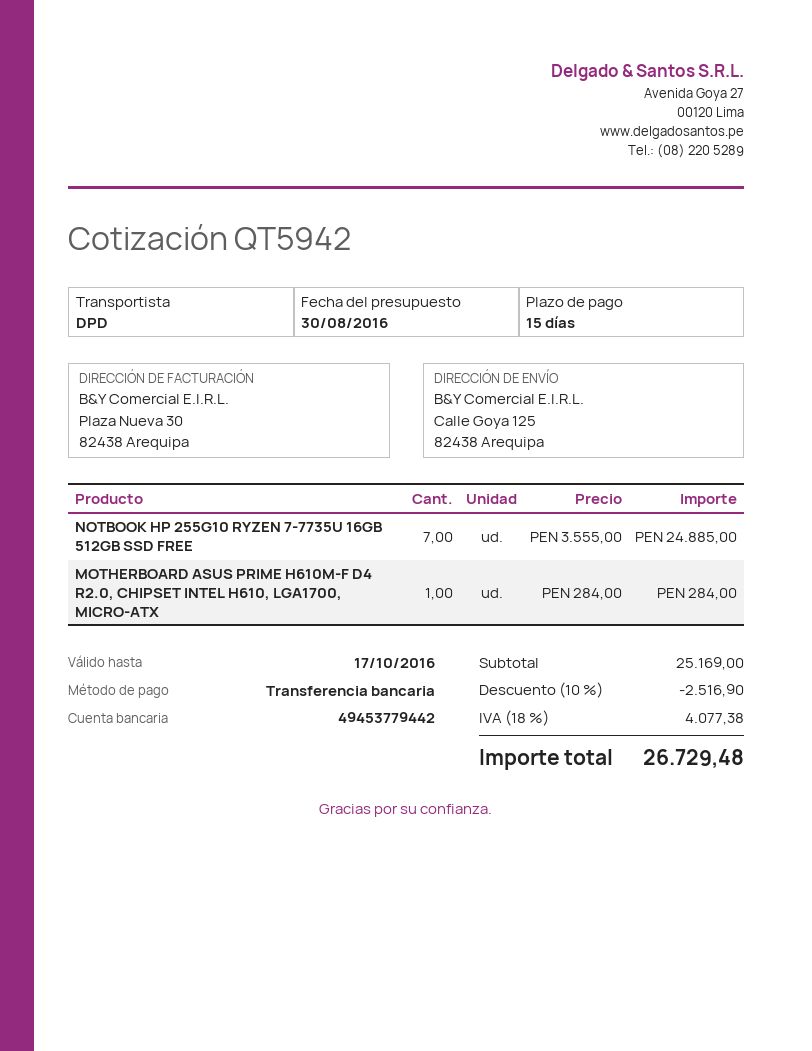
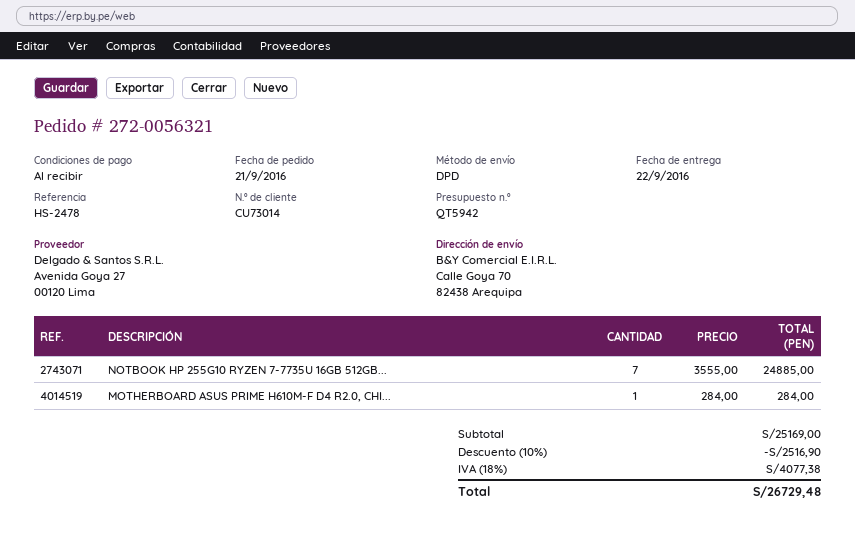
payment terms: 15 days -> on receipt
ship to: Calle Goya 125, 82438 Arequipa -> Calle Goya 70, 82438 Arequipa

